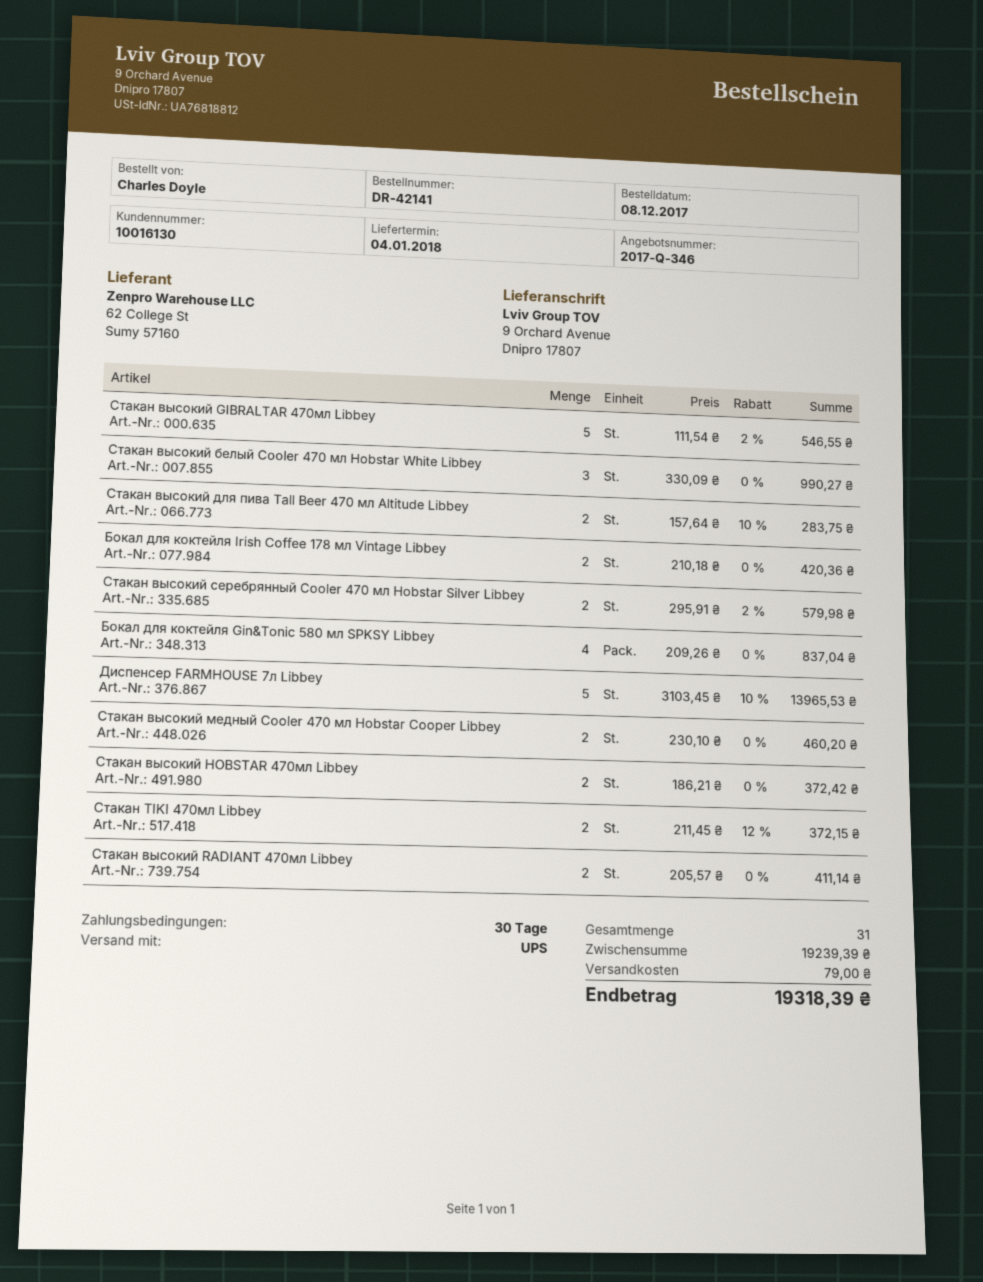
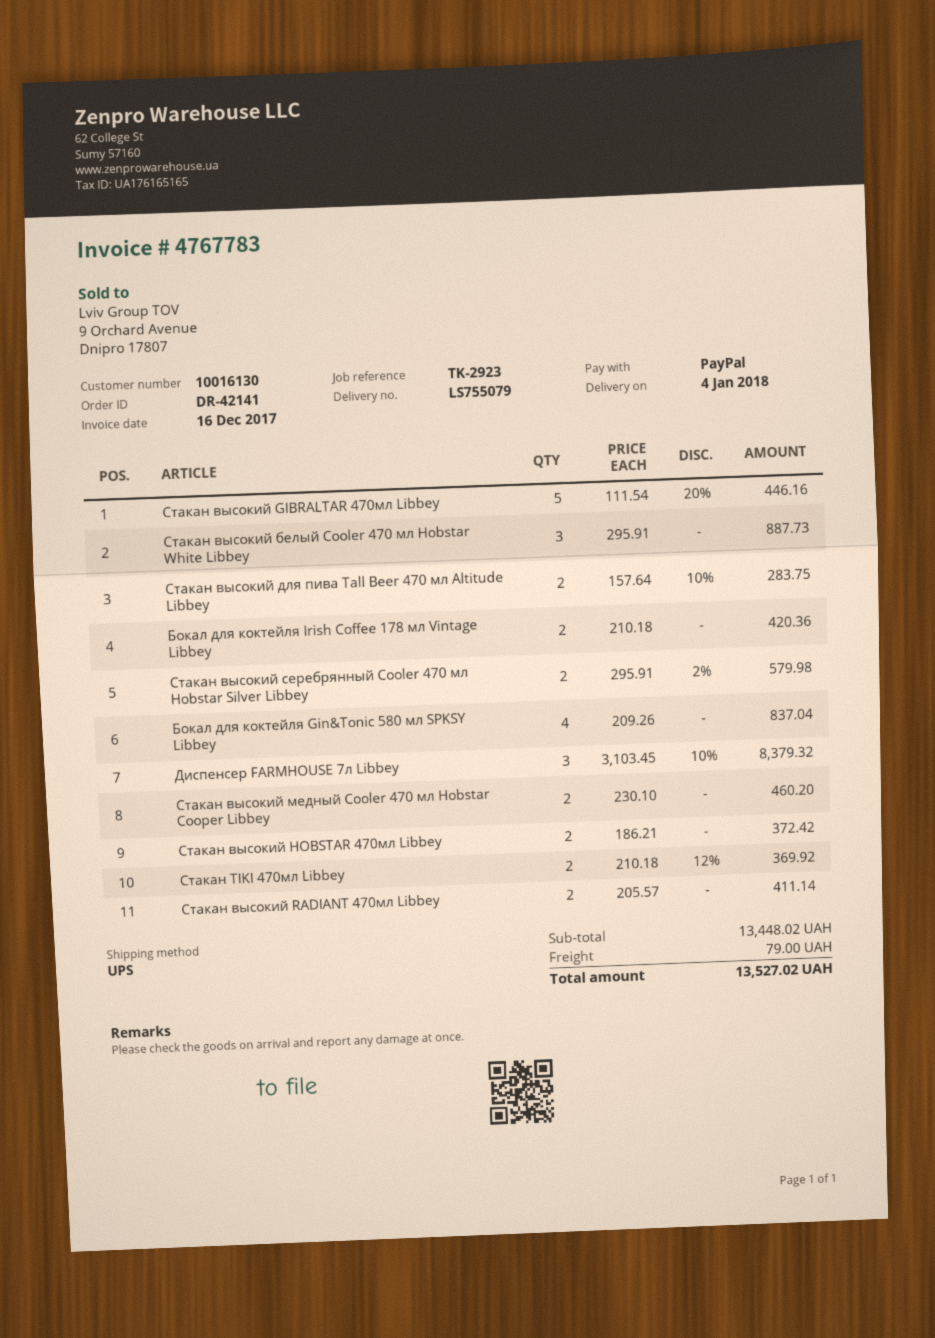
Стакан высокий GIBRALTAR 470мл Libbey: 5 x 111.54 - 2% = 546.55 -> 5 x 111.54 - 20% = 446.16
Стакан высокий белый Cooler 470 мл Hobstar White Libbey: 3 x 330.09 = 990.27 -> 3 x 295.91 = 887.73
Диспенсер FARMHOUSE 7л Libbey: 5 x 3103.45 - 10% = 13965.53 -> 3 x 3103.45 - 10% = 8379.32
Стакан TIKI 470мл Libbey: 2 x 211.45 - 12% = 372.15 -> 2 x 210.18 - 12% = 369.92
subtotal: 19239.39 -> 13448.02
total: 19318.39 -> 13527.02

